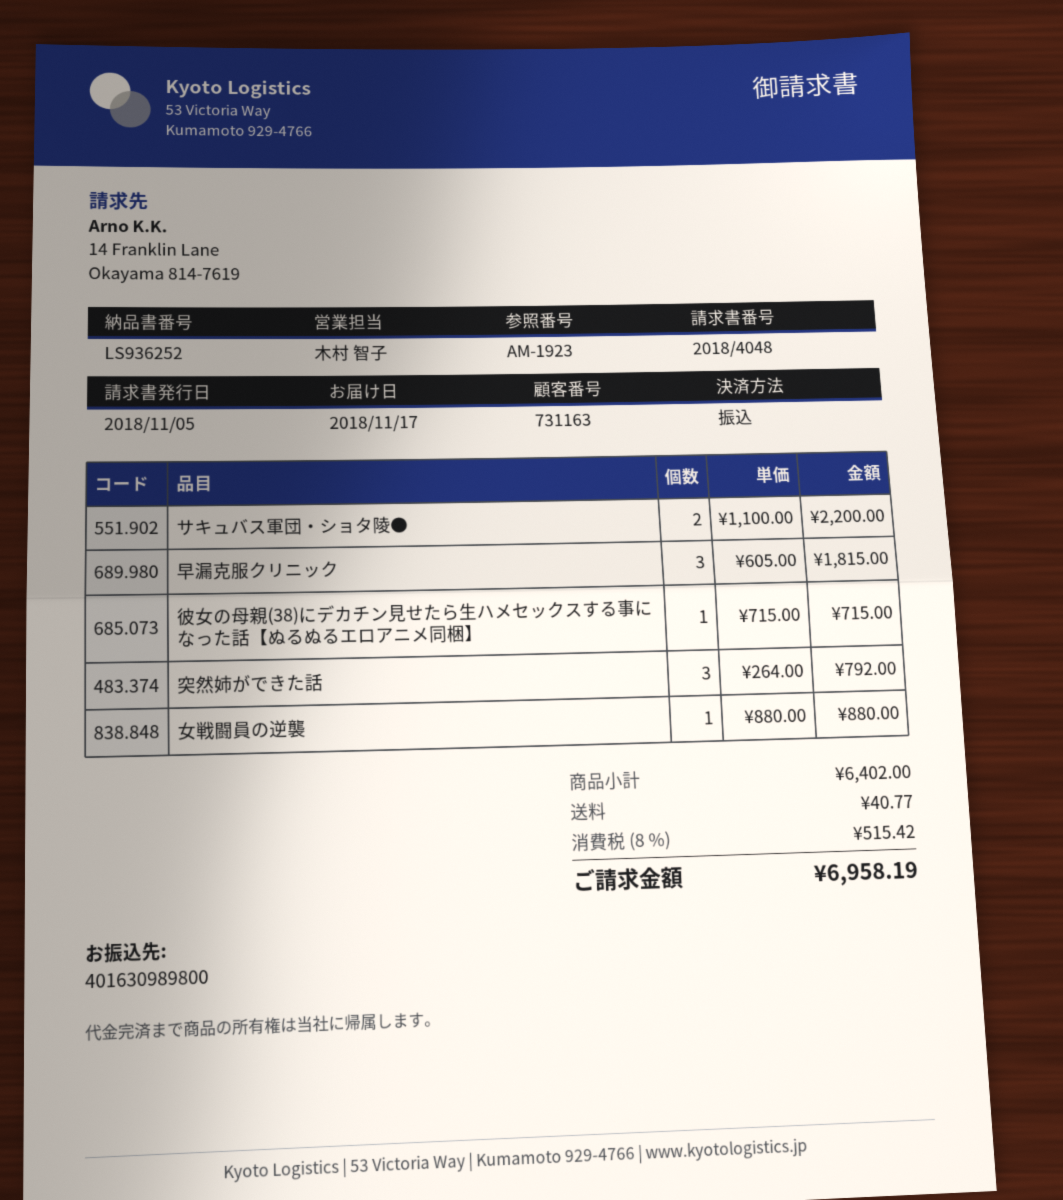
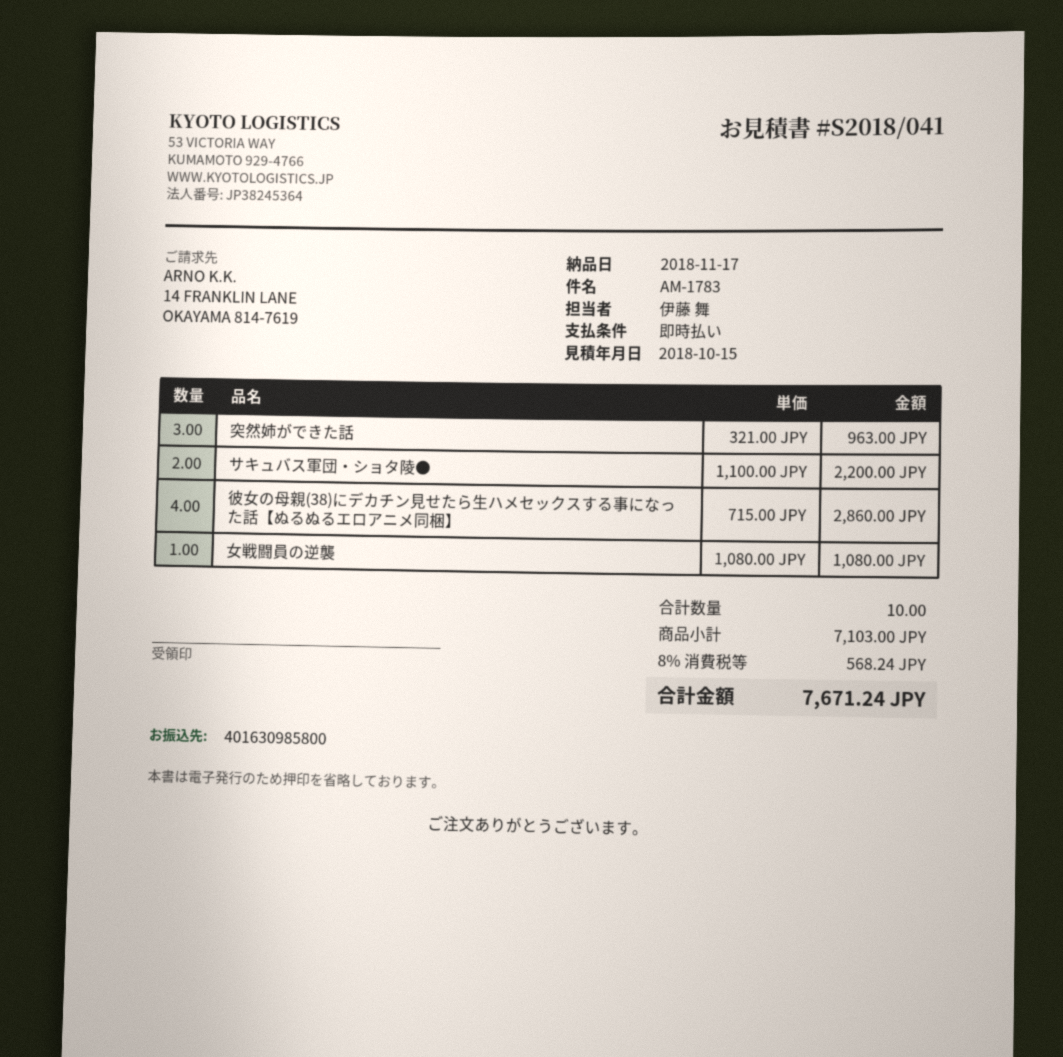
reference: AM-1923 -> AM-1783
sales rep: 木村 智子 -> 伊藤 舞
bank account: 401630989800 -> 401630985800
早漏克服クリニック: 3 x 605.00 = 1815.00 -> none
彼女の母親(38)にデカチン見せたら生ハメセックスする事になった話【ぬるぬるエロアニメ同梱】: 1 x 715.00 = 715.00 -> 4 x 715.00 = 2860.00
突然姉ができた話: 3 x 264.00 = 792.00 -> 3 x 321.00 = 963.00
女戦闘員の逆襲: 1 x 880.00 = 880.00 -> 1 x 1080.00 = 1080.00
subtotal: 6402.00 -> 7103.00
shipping: 40.77 -> none
tax: 8% = 515.42 -> 8% = 568.24
total: 6958.19 -> 7671.24

